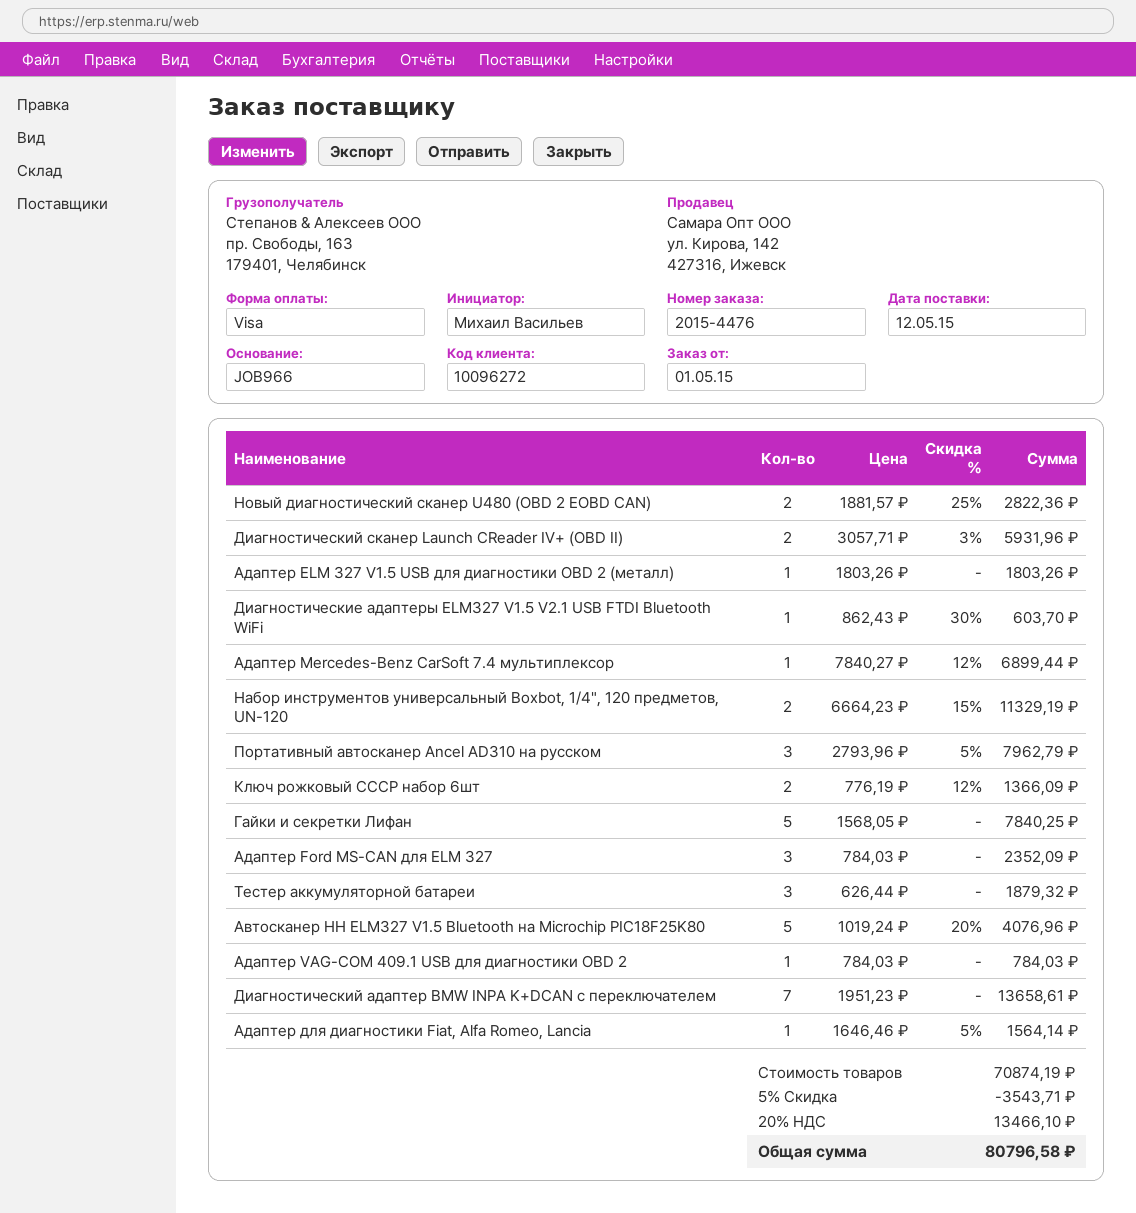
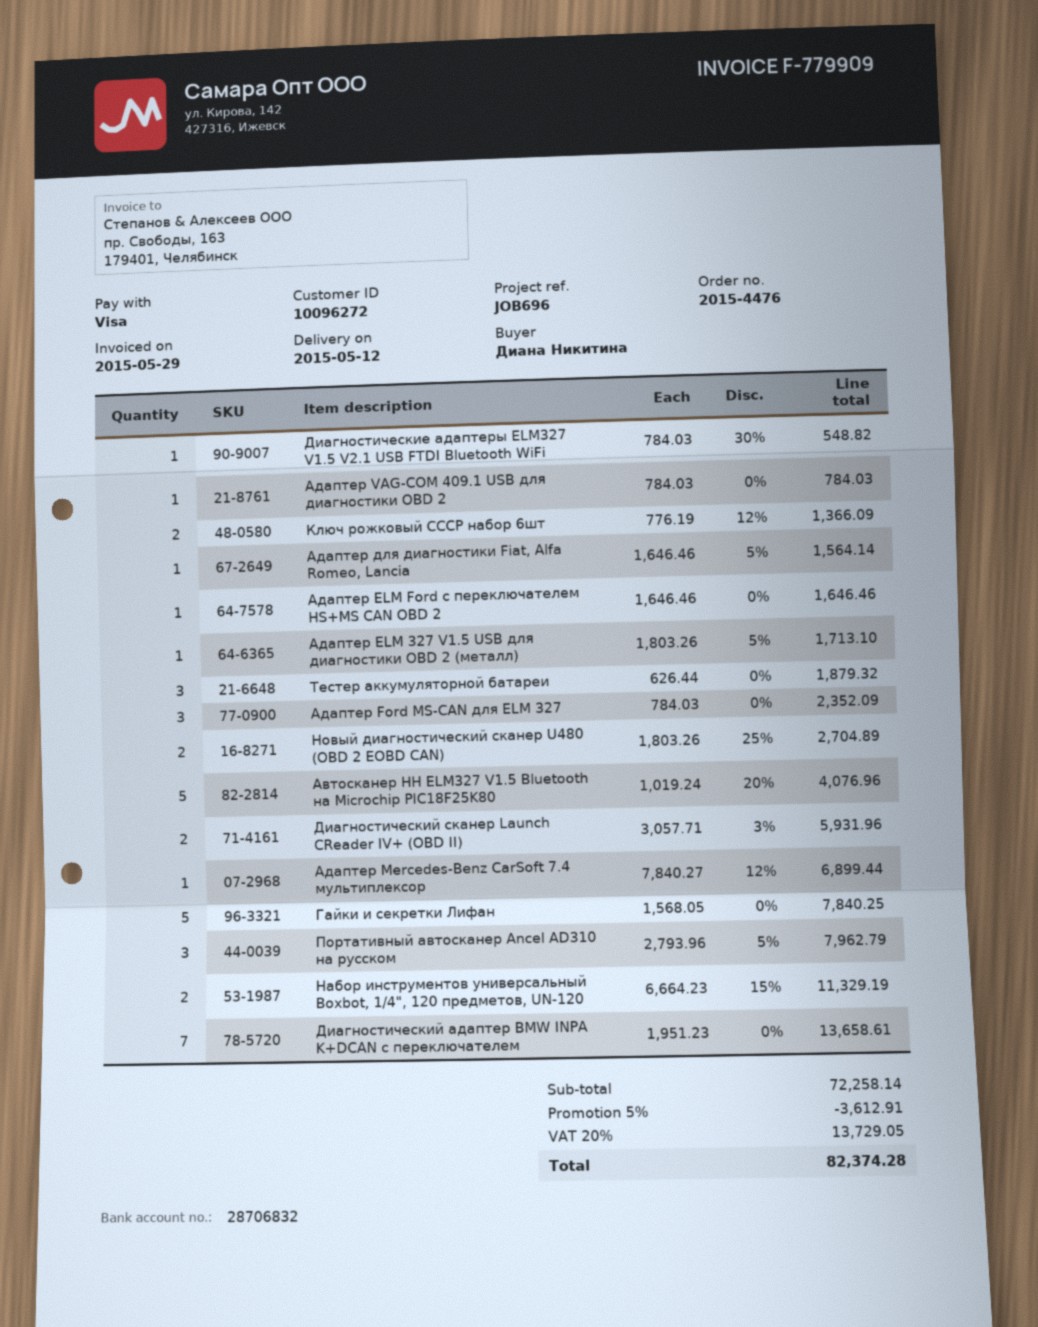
reference: JOB966 -> JOB696
ordered by: Михаил Васильев -> Диана Никитина
Новый диагностический сканер U480 (OBD 2 EOBD CAN): 2 x 1881.57 - 25% = 2822.36 -> 2 x 1803.26 - 25% = 2704.89
Адаптер ELM 327 V1.5 USB для диагностики OBD 2 (металл): 1 x 1803.26 = 1803.26 -> 1 x 1803.26 - 5% = 1713.10
Диагностические адаптеры ELM327 V1.5 V2.1 USB FTDI Bluetooth WiFi: 1 x 862.43 - 30% = 603.70 -> 1 x 784.03 - 30% = 548.82
Адаптер ELM Ford с переключателем HS+MS CAN OBD 2: none -> 1 x 1646.46 = 1646.46
subtotal: 70874.19 -> 72258.14
discount: 5% = 3543.71 -> 5% = 3612.91
tax: 20% = 13466.10 -> 20% = 13729.05
total: 80796.58 -> 82374.28

